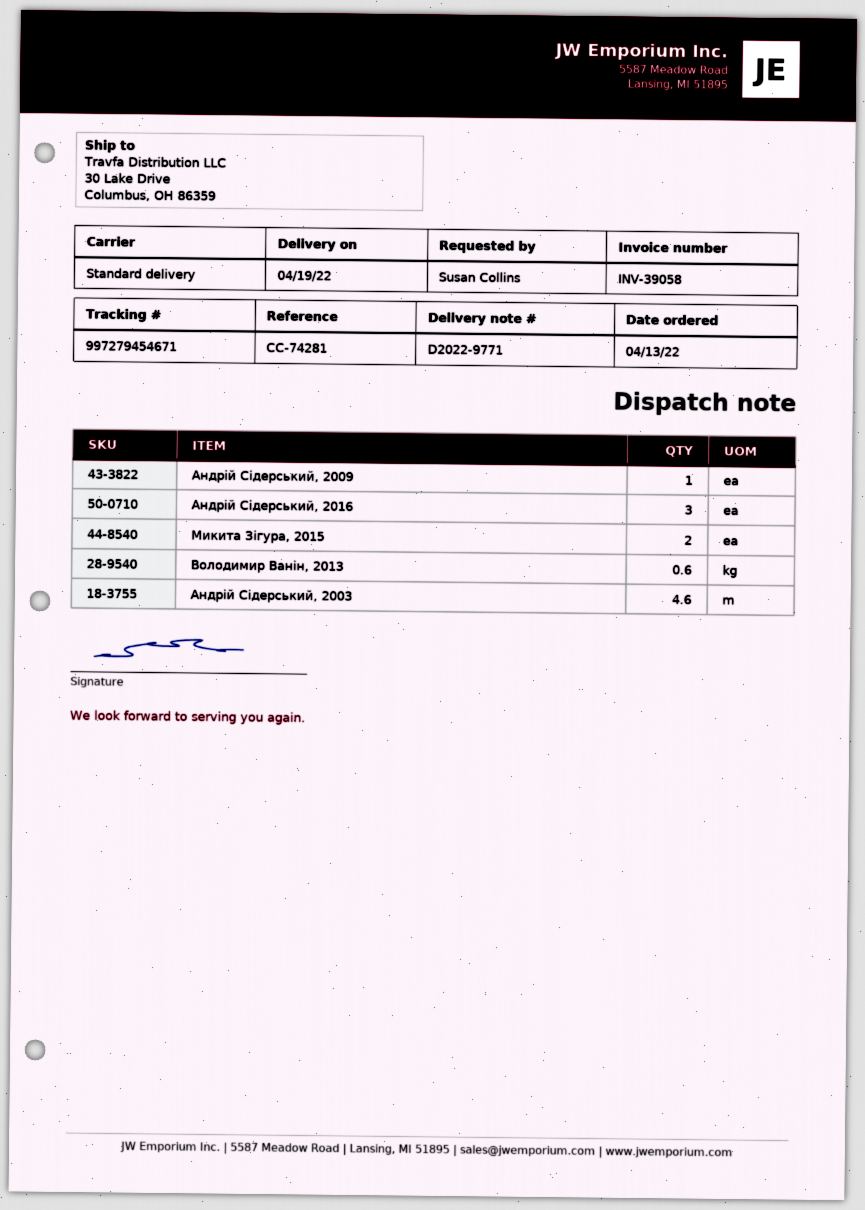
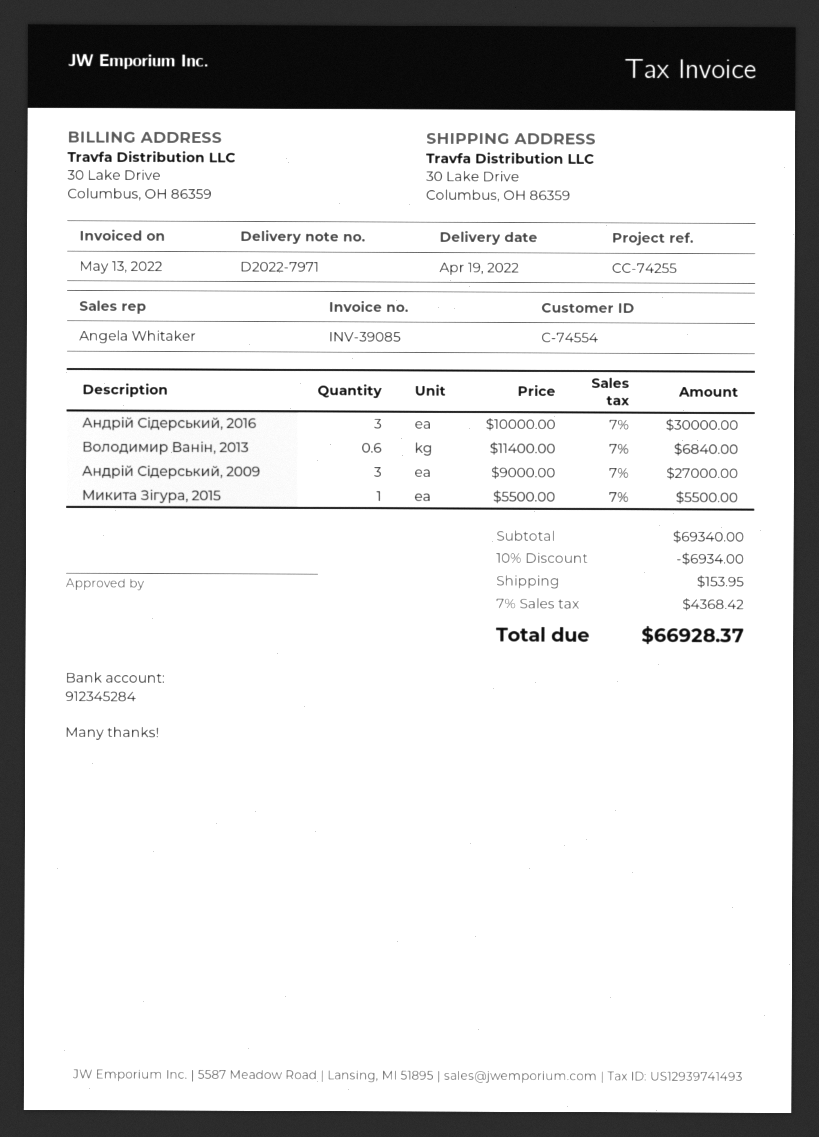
delivery note number: D2022-9771 -> D2022-7971
invoice number: INV-39058 -> INV-39085
reference: CC-74281 -> CC-74255
Андрій Сідерський, 2009: 1 -> 3
Микита Зігура, 2015: 2 -> 1
Андрій Сідерський, 2003: 4.6 -> none

